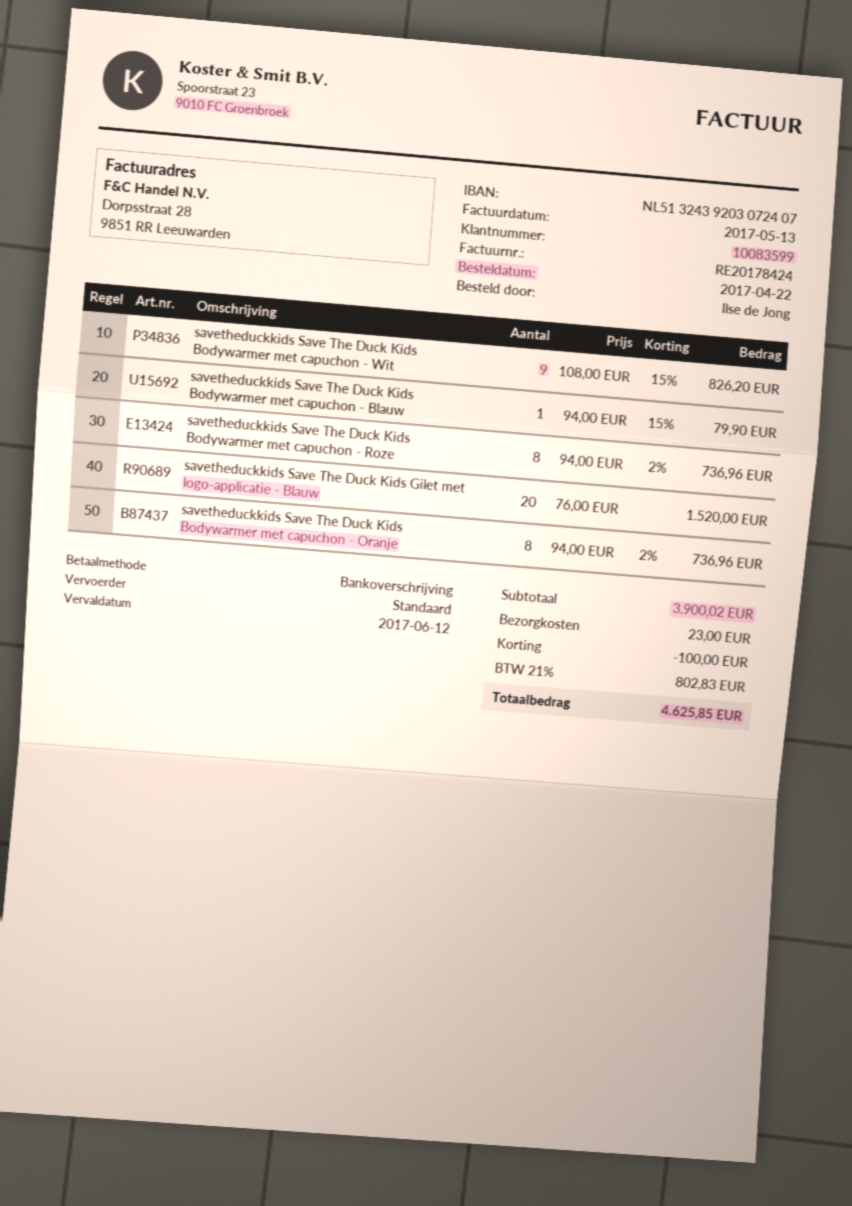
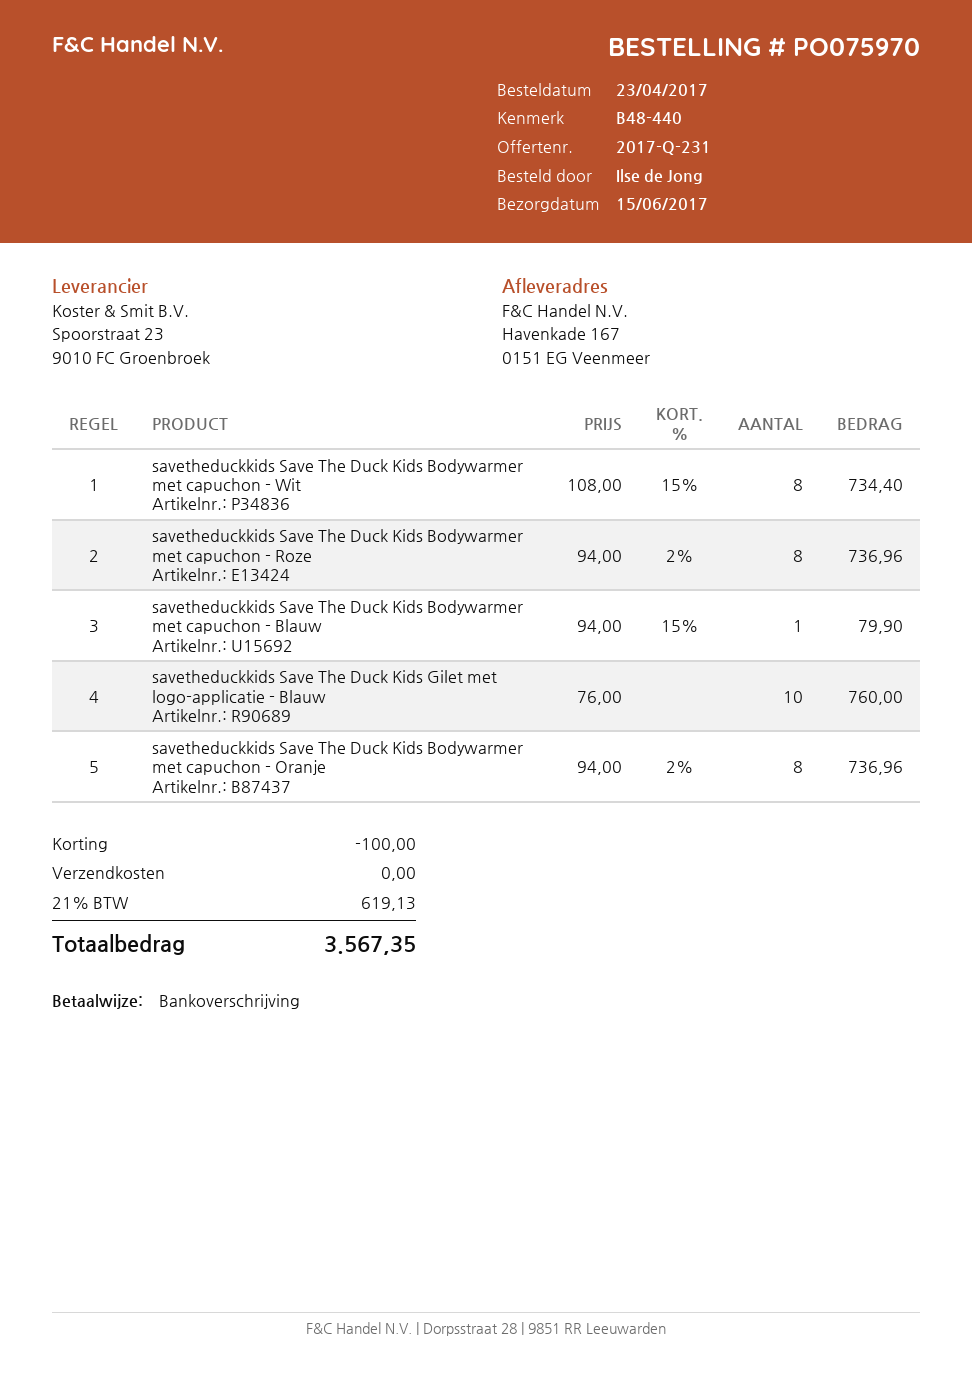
order date: 2017-04-22 -> 2017-04-23
savetheduckkids Save The Duck Kids Bodywarmer met capuchon - Wit: 9 x 108.00 - 15% = 826.20 -> 8 x 108.00 - 15% = 734.40
savetheduckkids Save The Duck Kids Gilet met logo-applicatie - Blauw: 20 x 76.00 = 1520.00 -> 10 x 76.00 = 760.00
shipping: 23.00 -> 0.00
tax: 21% = 802.83 -> 21% = 619.13
total: 4625.85 -> 3567.35

